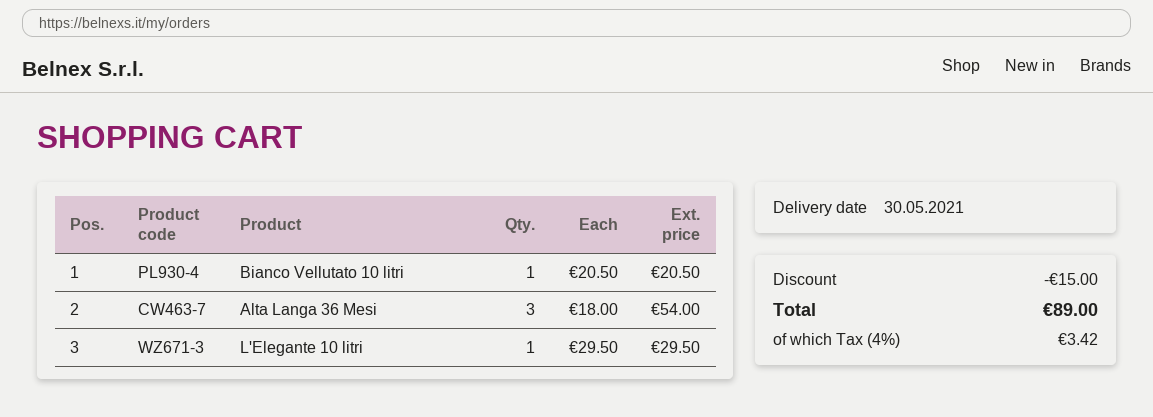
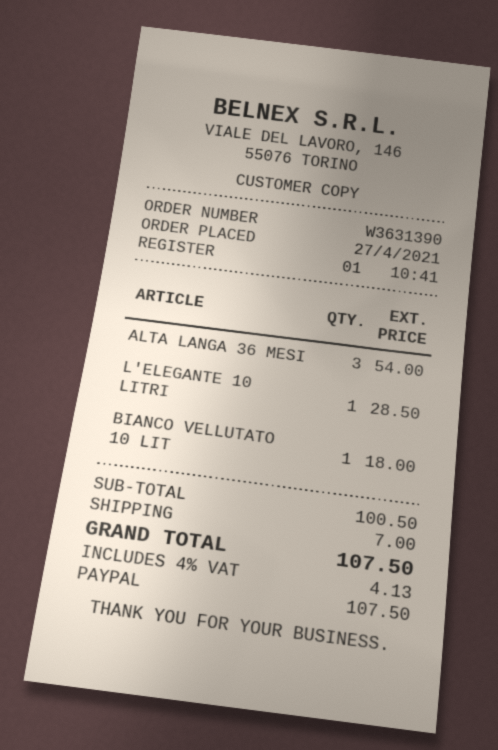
Bianco Vellutato 10 litri: 1 for 20.50 -> 1 for 18.00
L'Elegante 10 litri: 1 for 29.50 -> 1 for 28.50
discount: 15.00 -> none
shipping: none -> 7.00
tax: 4% = 3.42 -> 4% = 4.13
total: 89.00 -> 107.50

